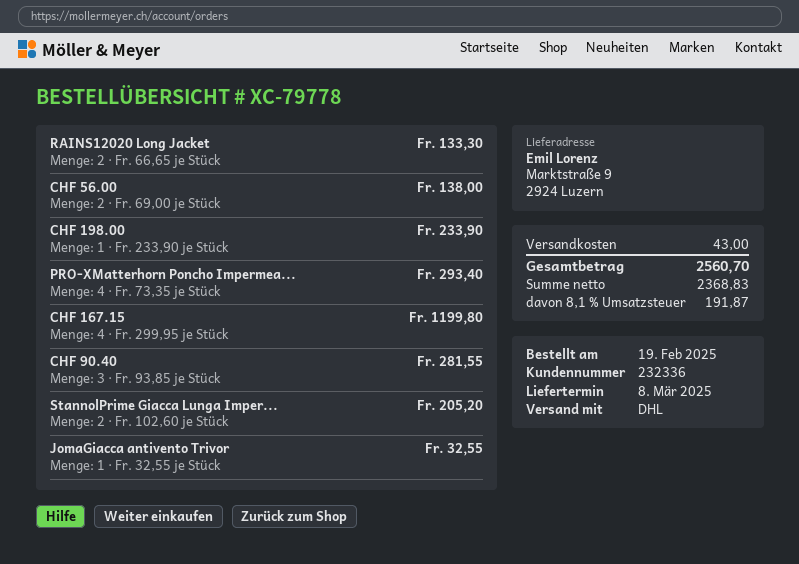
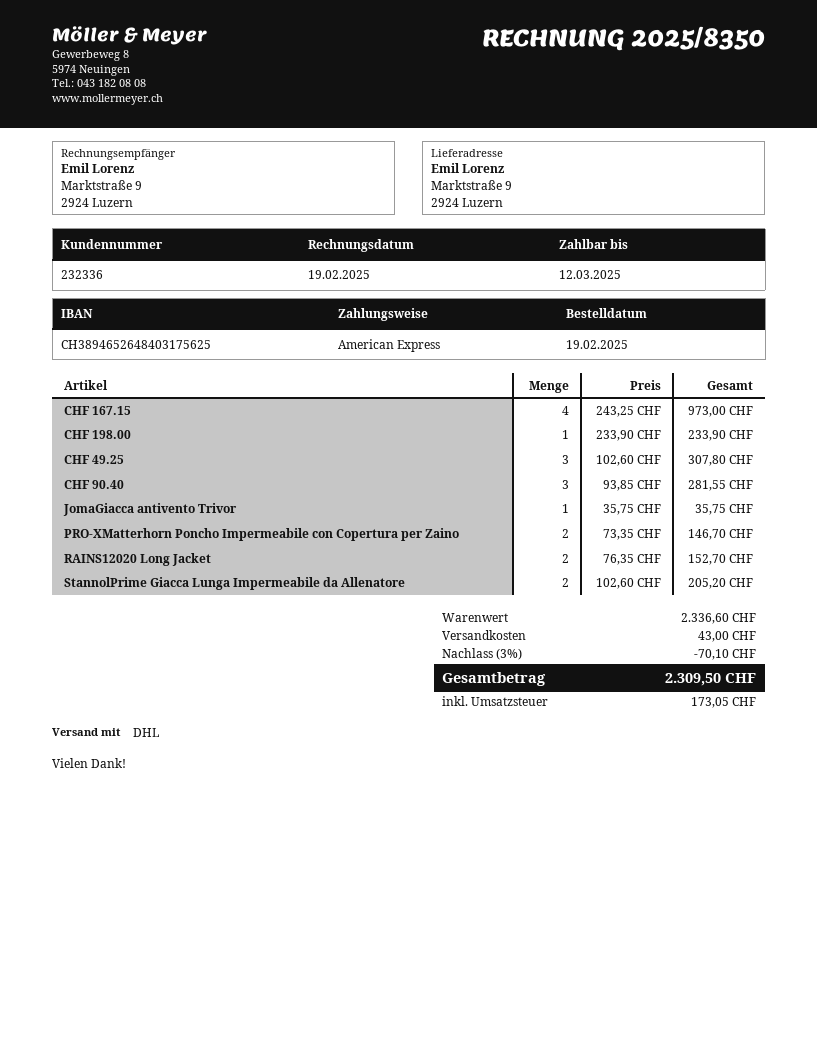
RAINS12020 Long Jacket: 2 x 66.65 = 133.30 -> 2 x 76.35 = 152.70
CHF 56.00: 2 x 69.00 = 138.00 -> none
PRO-XMatterhorn Poncho Impermea...: 4 x 73.35 = 293.40 -> 2 x 73.35 = 146.70
CHF 167.15: 4 x 299.95 = 1199.80 -> 4 x 243.25 = 973.00
JomaGiacca antivento Trivor: 1 x 32.55 = 32.55 -> 1 x 35.75 = 35.75
CHF 49.25: none -> 3 x 102.60 = 307.80
discount: none -> 3% = 70.10
tax: 191.87 -> 173.05
total: 2560.70 -> 2309.50

